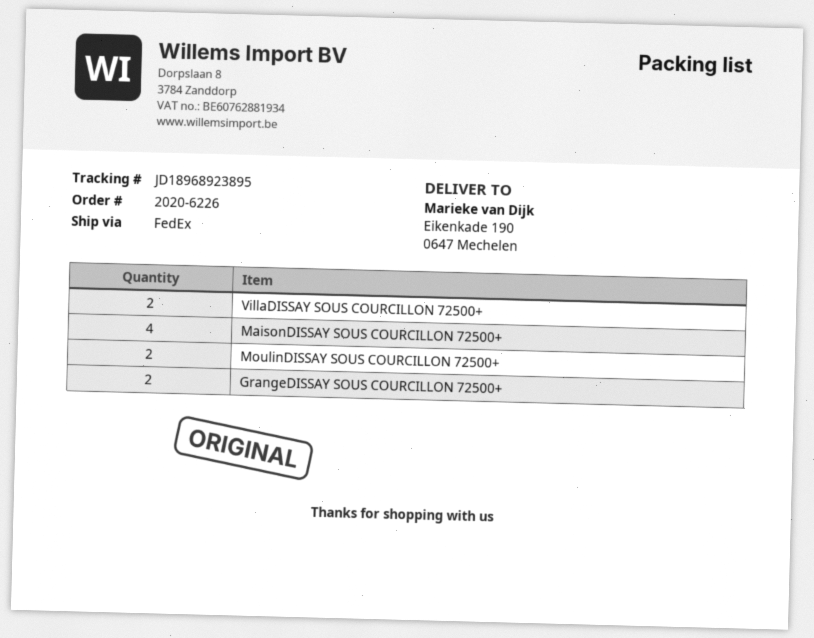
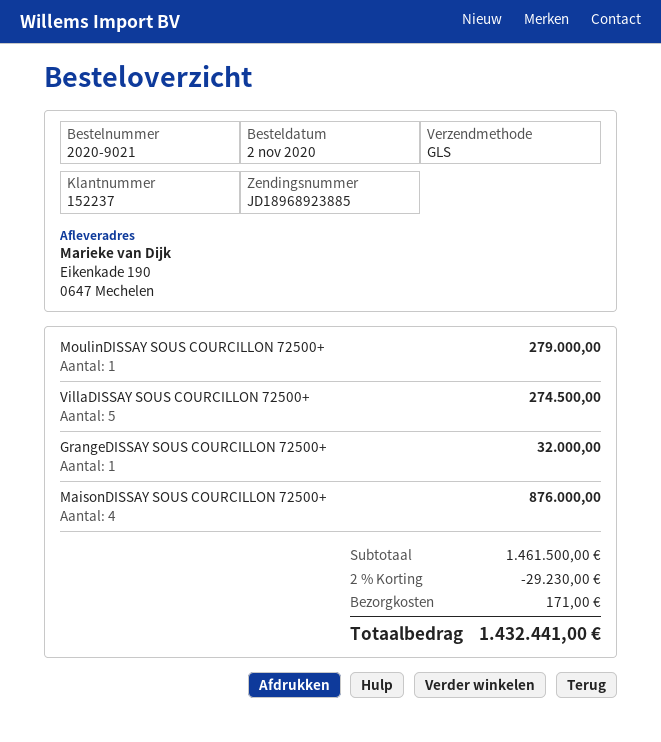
order number: 2020-6226 -> 2020-9021
shipping method: FedEx -> GLS
tracking number: JD18968923895 -> JD18968923885
VillaDISSAY SOUS COURCILLON 72500+: 2 -> 5
MoulinDISSAY SOUS COURCILLON 72500+: 2 -> 1
GrangeDISSAY SOUS COURCILLON 72500+: 2 -> 1

